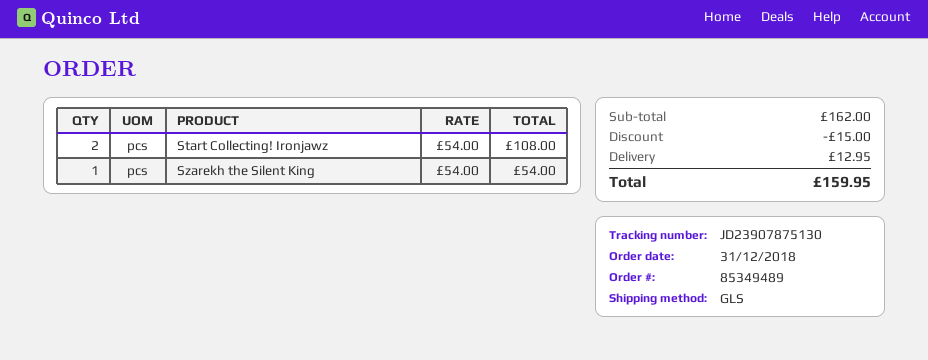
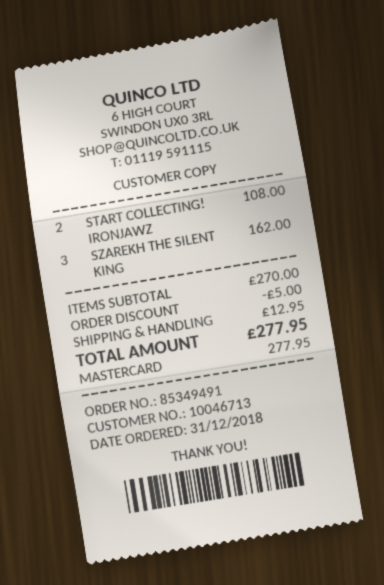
order number: 85349489 -> 85349491
Szarekh the Silent King: 1 for 54.00 -> 3 for 162.00
subtotal: 162.00 -> 270.00
discount: 15.00 -> 5.00
total: 159.95 -> 277.95

